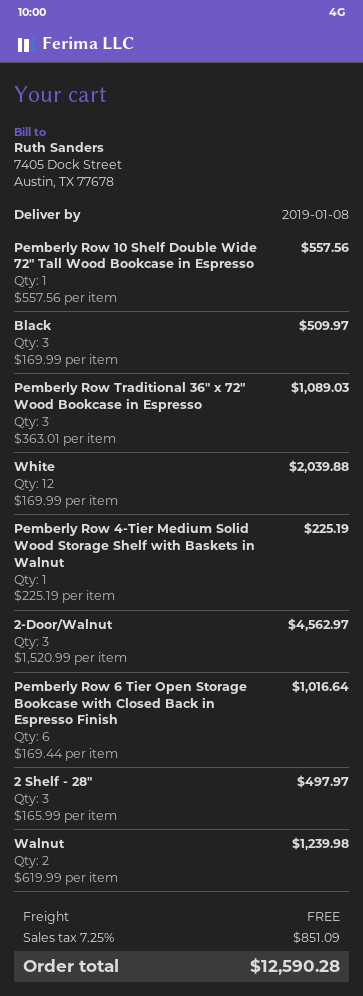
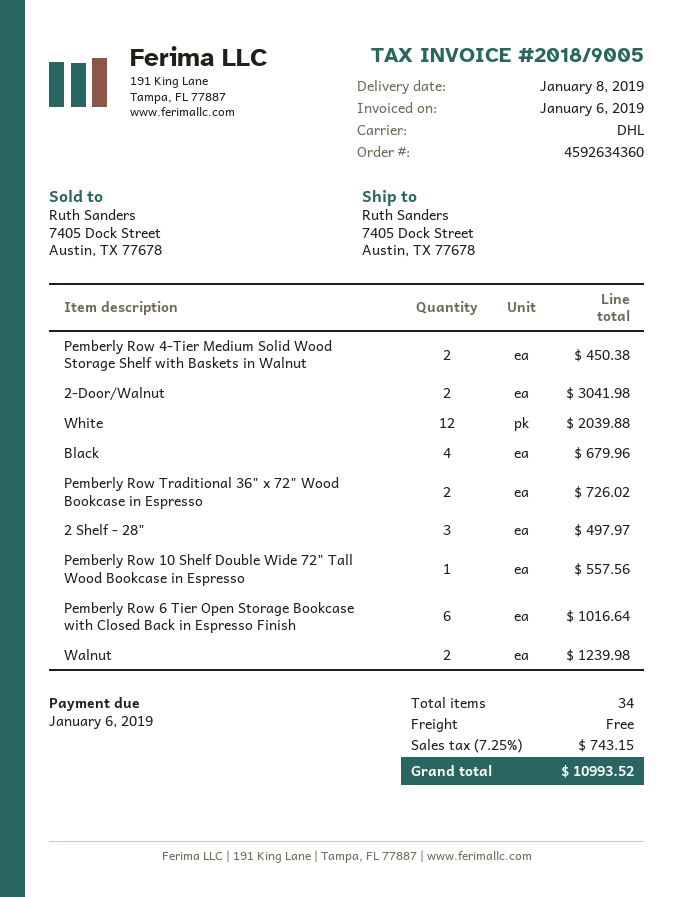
Black: 3 for 509.97 -> 4 for 679.96
Pemberly Row Traditional 36" x 72" Wood Bookcase in Espresso: 3 for 1089.03 -> 2 for 726.02
Pemberly Row 4-Tier Medium Solid Wood Storage Shelf with Baskets in Walnut: 1 for 225.19 -> 2 for 450.38
2-Door/Walnut: 3 for 4562.97 -> 2 for 3041.98
tax: 7.25% = 851.09 -> 7.25% = 743.15
total: 12590.28 -> 10993.52

